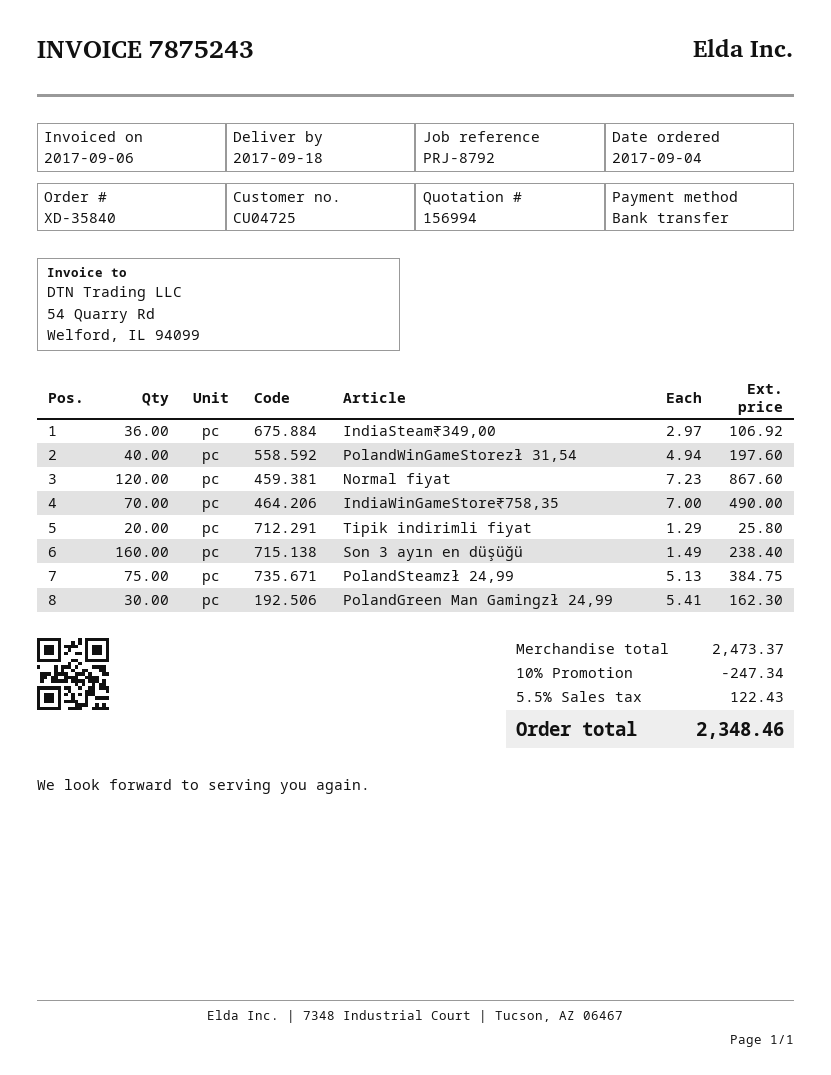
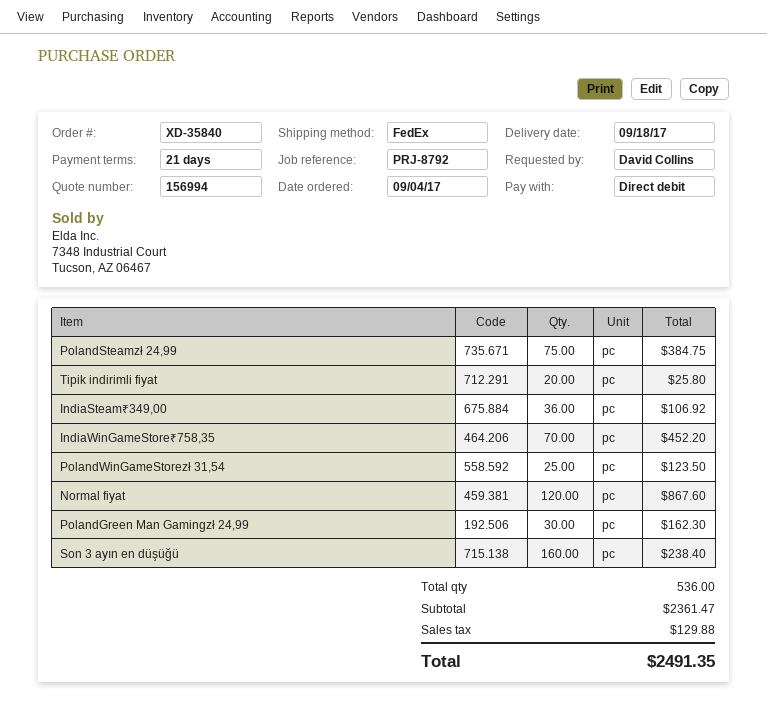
payment method: bank transfer -> direct debit
PolandWinGameStorezł 31,54: 40 for 197.60 -> 25 for 123.50
IndiaWinGameStore₹758,35: 70 for 490.00 -> 70 for 452.20
subtotal: 2473.37 -> 2361.47
discount: 10% = 247.34 -> none
tax: 122.43 -> 129.88
total: 2348.46 -> 2491.35

